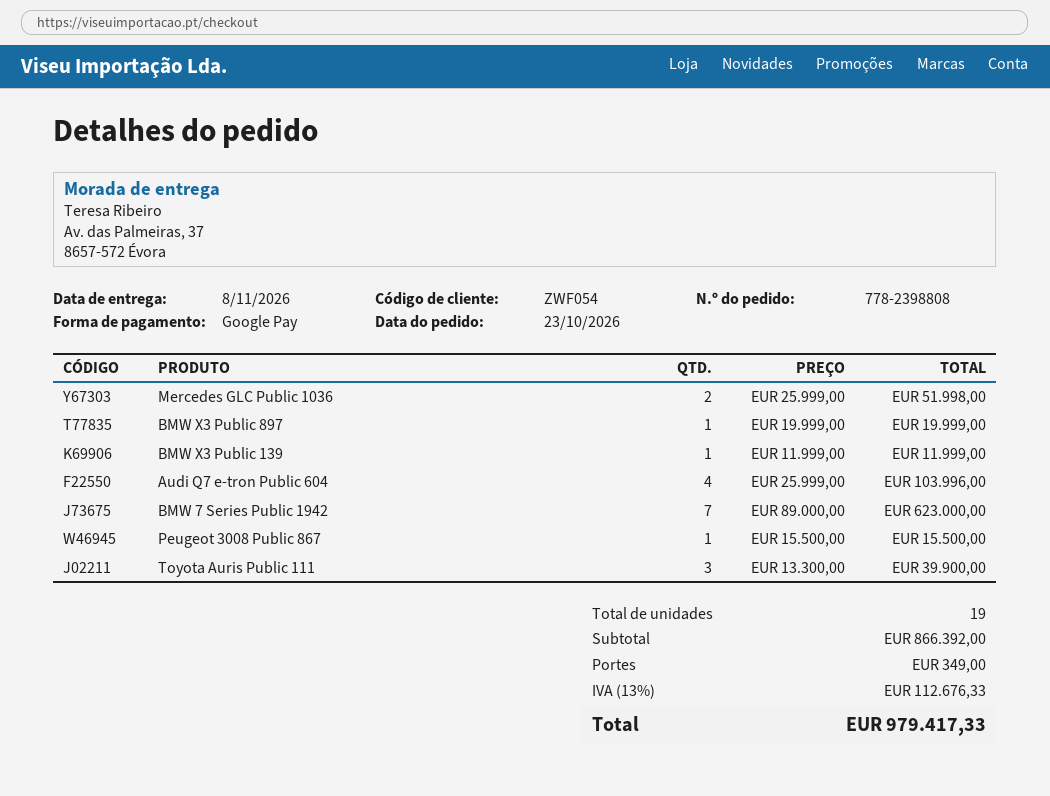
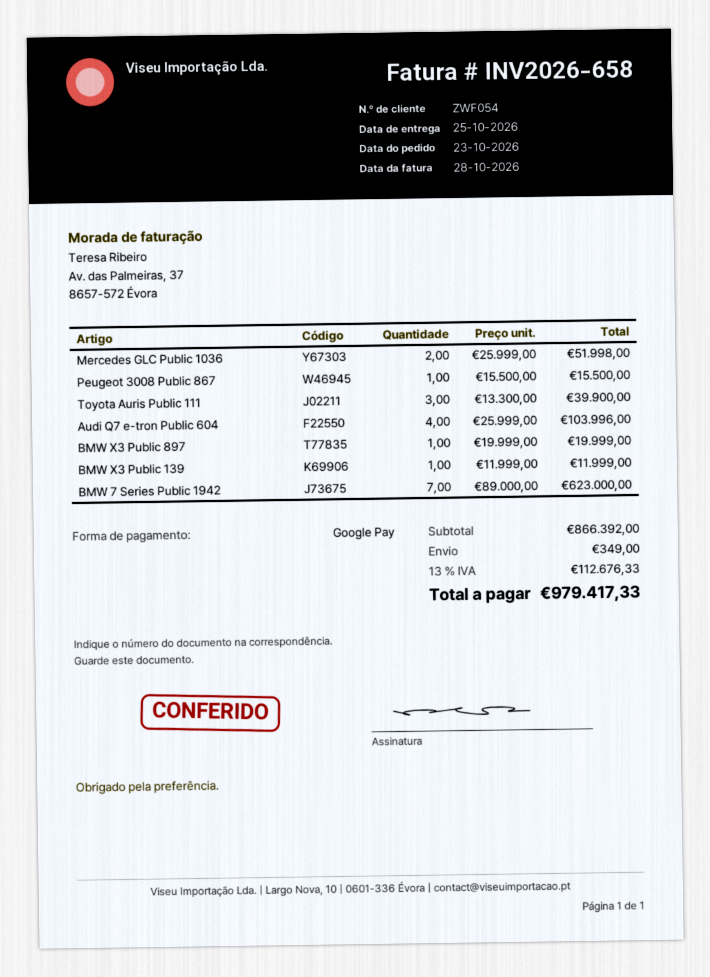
delivery date: 2026-11-08 -> 2026-10-25

